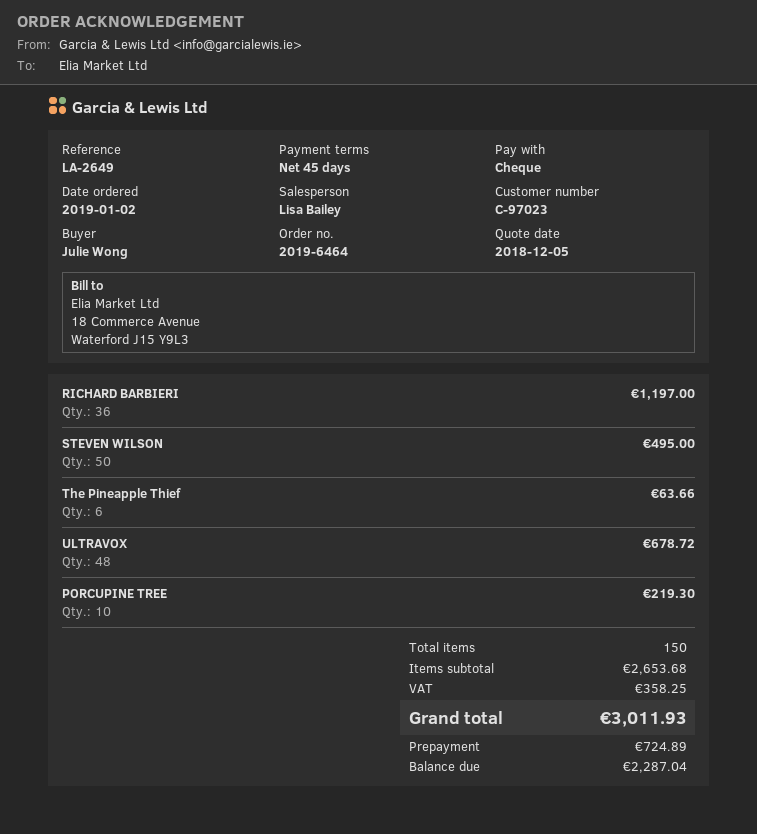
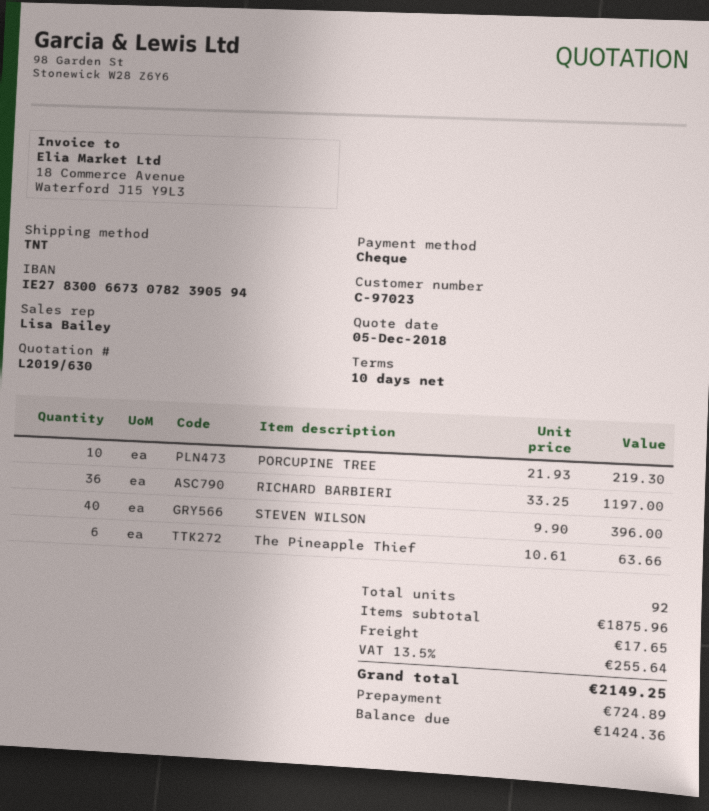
payment terms: 45 days -> 10 days
STEVEN WILSON: 50 for 495.00 -> 40 for 396.00
ULTRAVOX: 48 for 678.72 -> none
total quantity: 150 -> 92
subtotal: 2653.68 -> 1875.96
shipping: none -> 17.65
tax: 358.25 -> 255.64
total: 3011.93 -> 2149.25
balance: 2287.04 -> 1424.36

